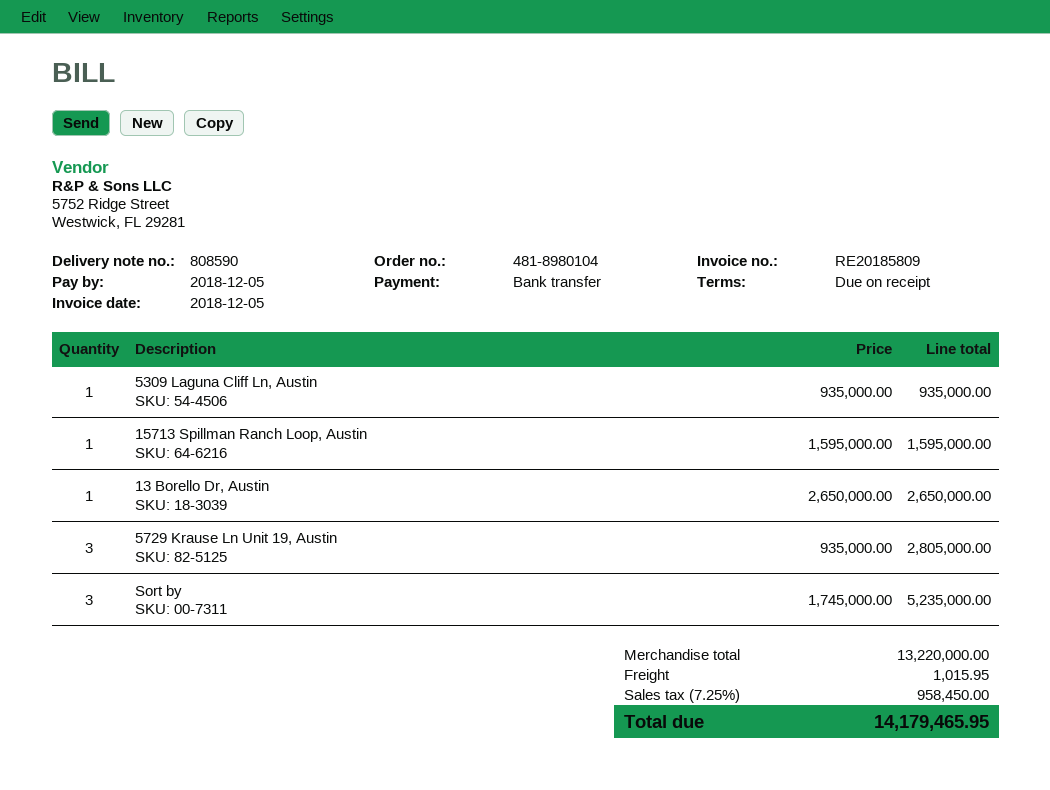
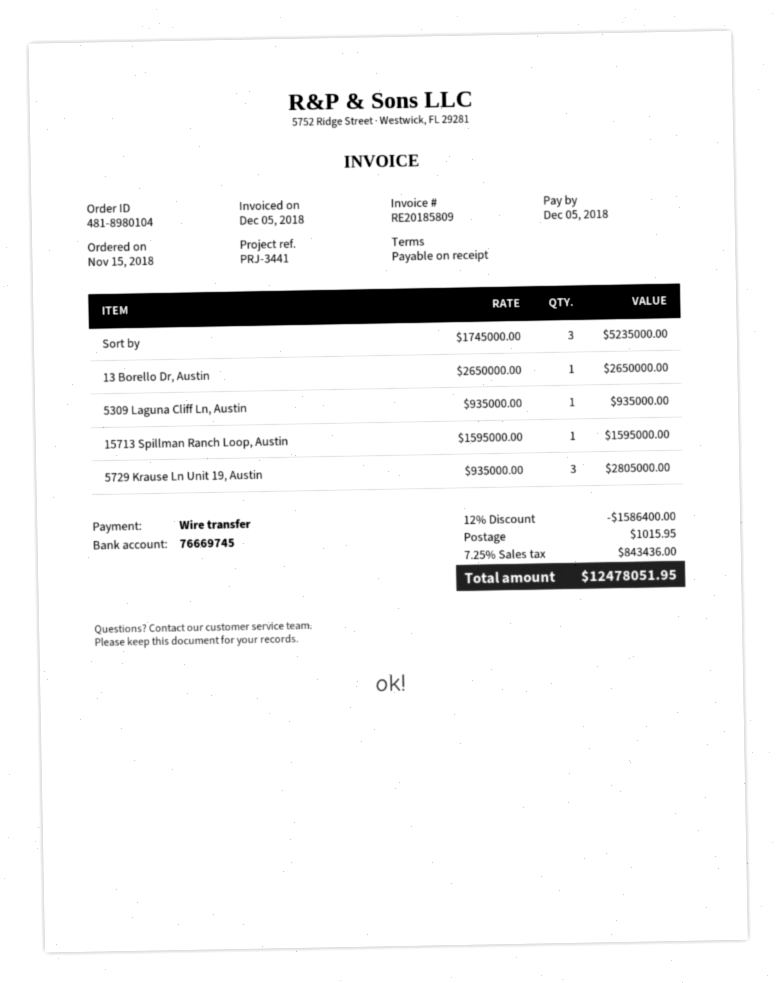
discount: none -> 12% = 1586400.00
tax: 7.25% = 958450.00 -> 7.25% = 843436.00
total: 14179465.95 -> 12478051.95

